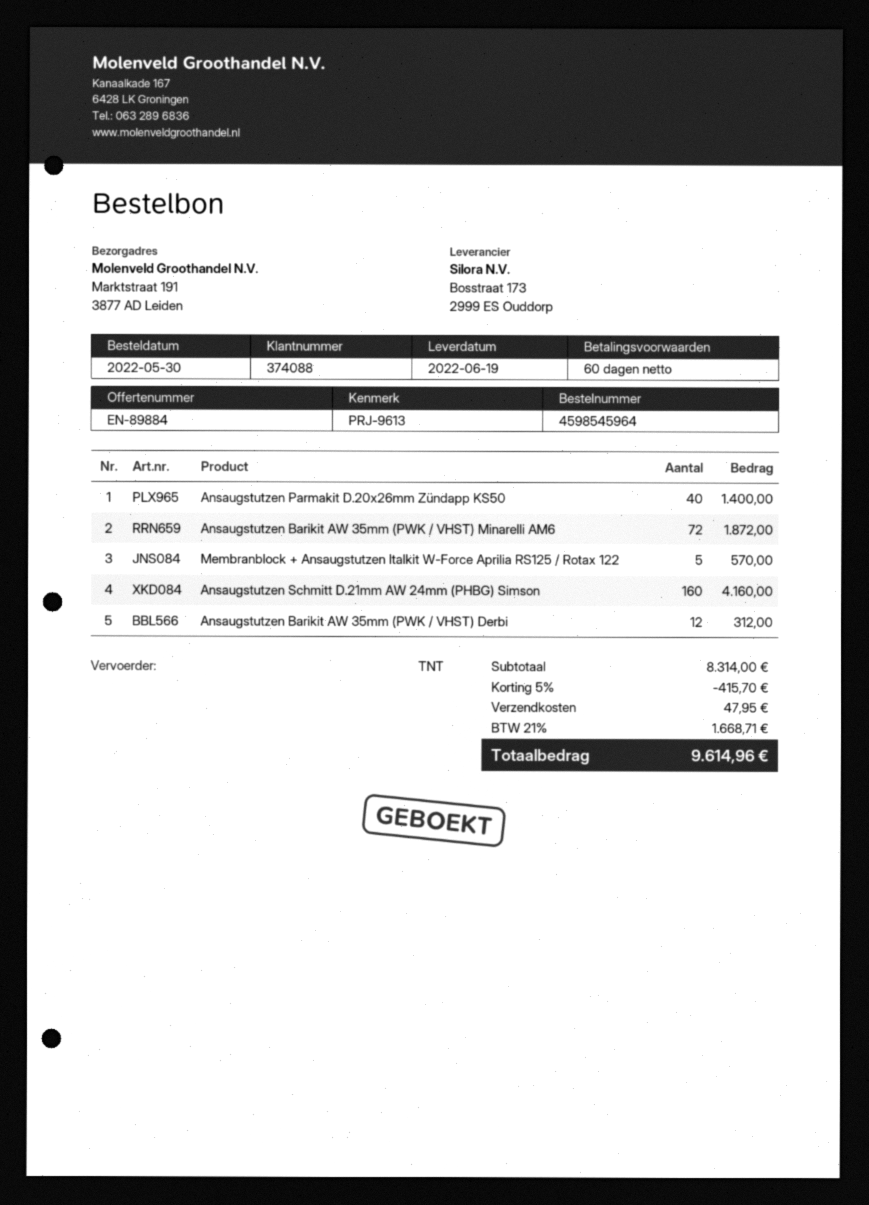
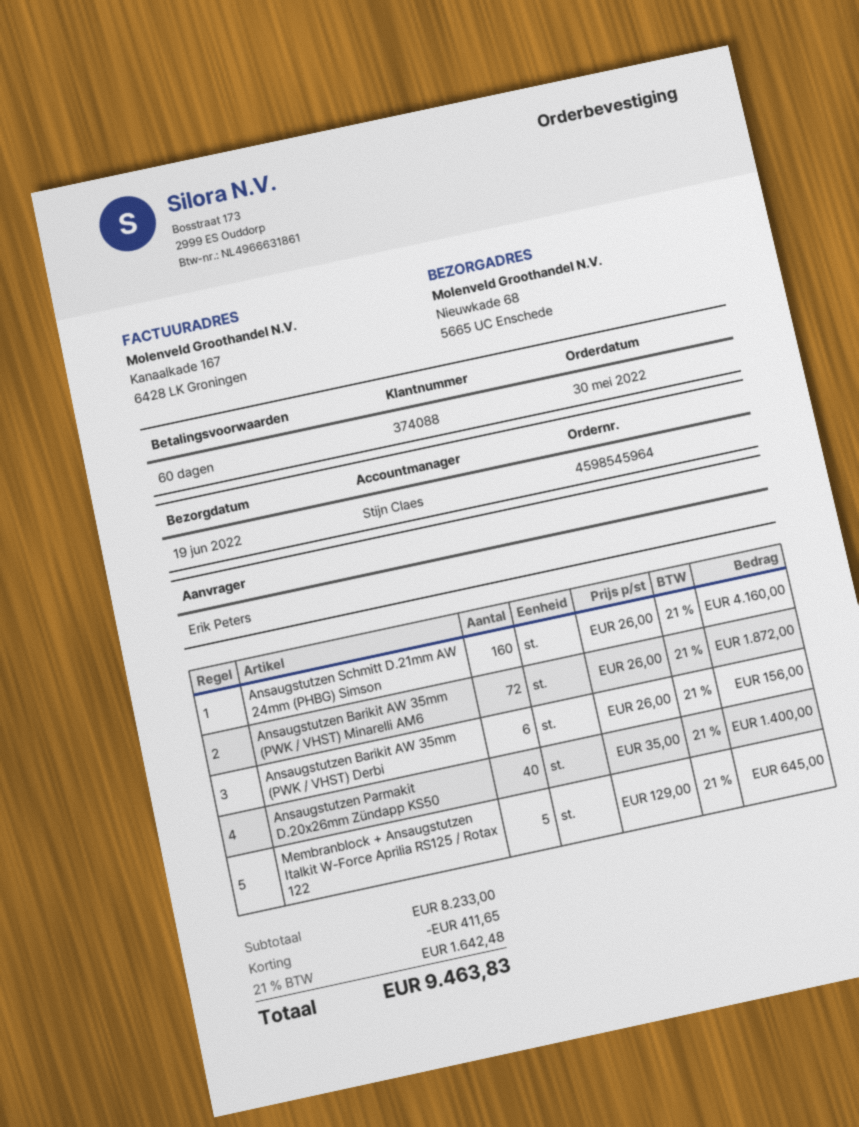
ship to: Marktstraat 191, 3877 AD Leiden -> Nieuwkade 68, 5665 UC Enschede
Membranblock + Ansaugstutzen Italkit W-Force Aprilia RS125 / Rotax 122: 5 for 570.00 -> 5 for 645.00
Ansaugstutzen Barikit AW 35mm (PWK / VHST) Derbi: 12 for 312.00 -> 6 for 156.00
subtotal: 8314.00 -> 8233.00
discount: 415.70 -> 411.65
shipping: 47.95 -> none
tax: 21% = 1668.71 -> 21% = 1642.48
total: 9614.96 -> 9463.83

